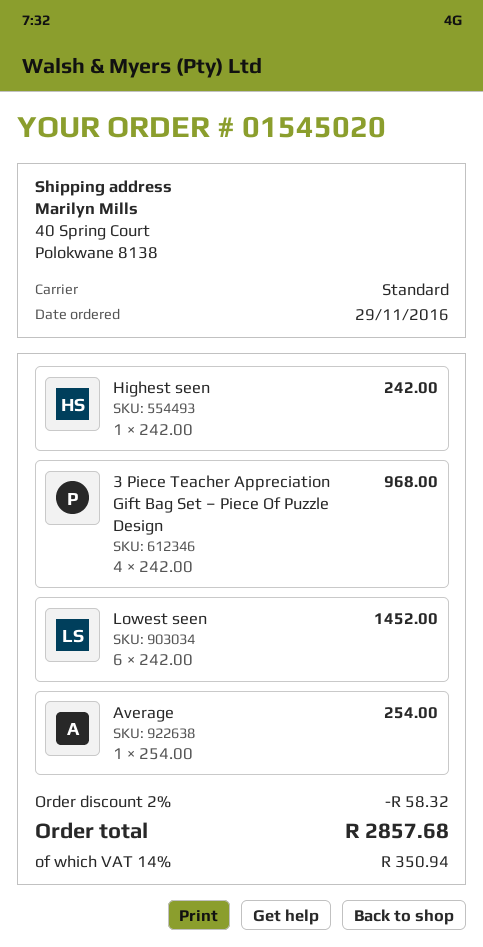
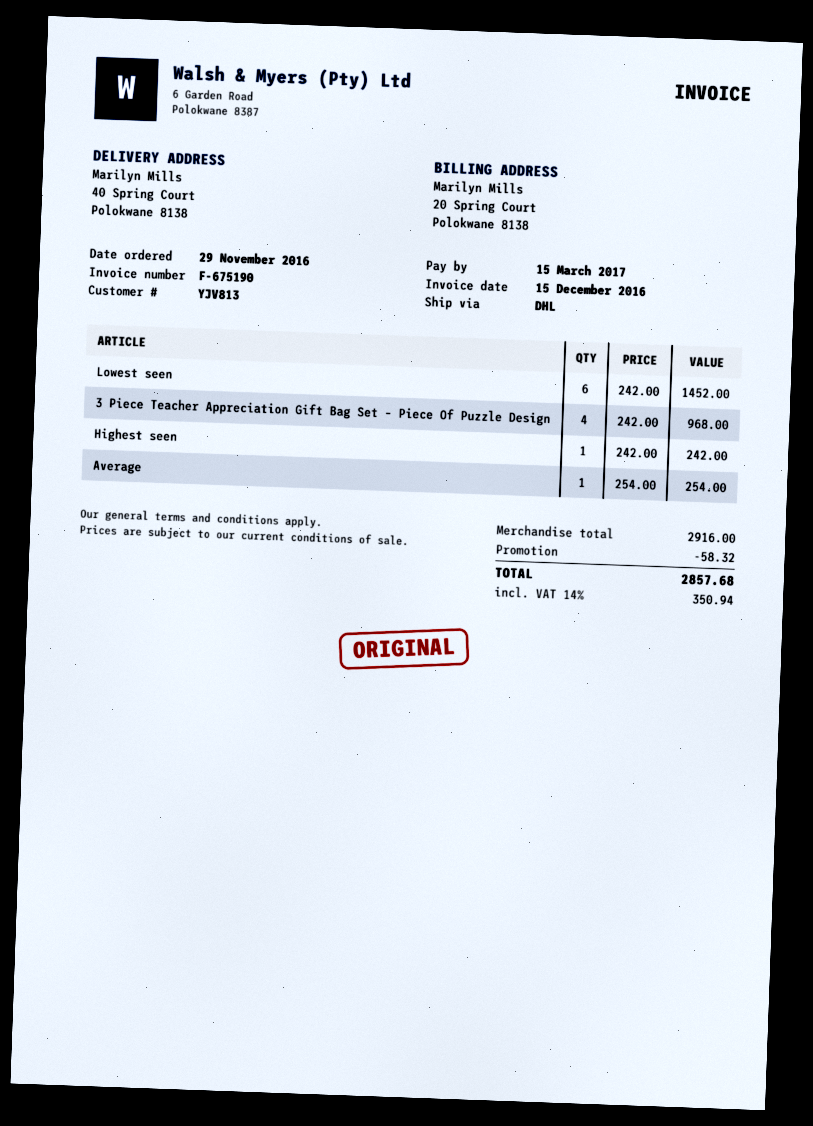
shipping method: standard -> DHL

